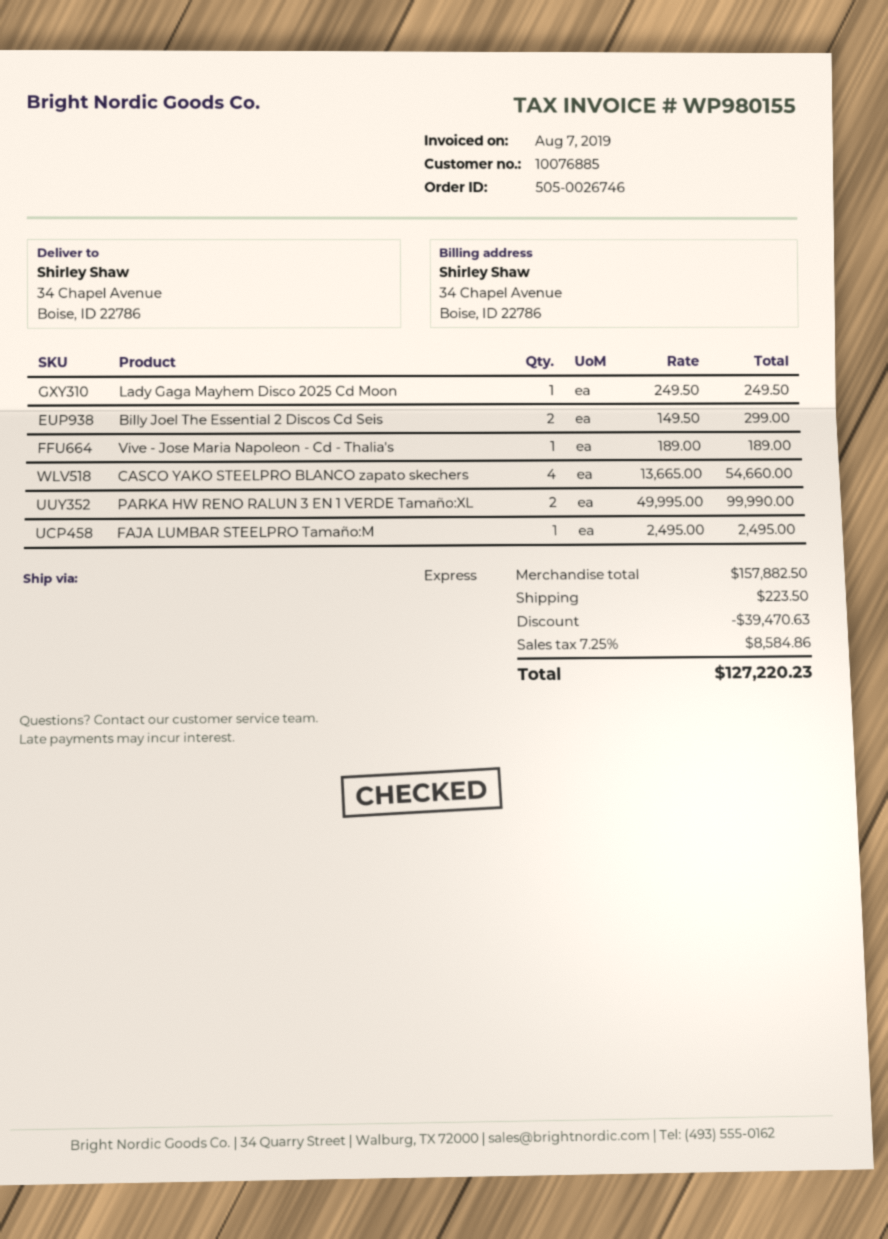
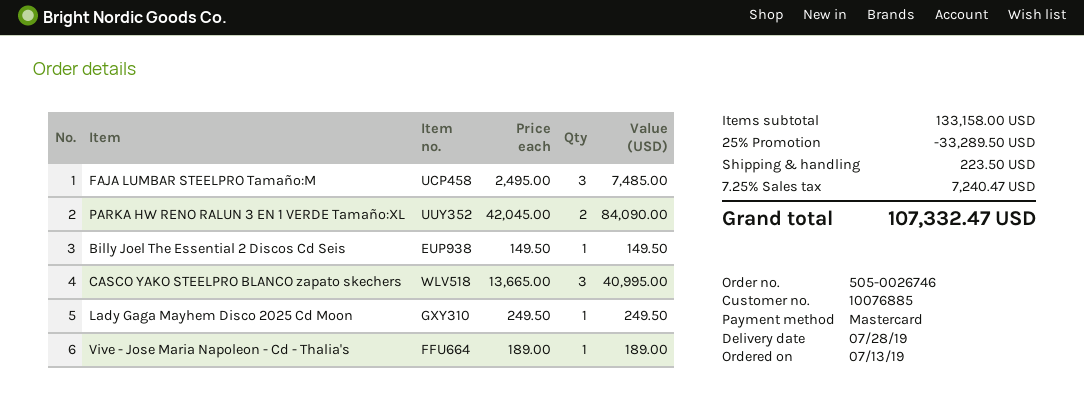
Billy Joel The Essential 2 Discos Cd Seis: 2 x 149.50 = 299.00 -> 1 x 149.50 = 149.50
CASCO YAKO STEELPRO BLANCO zapato skechers: 4 x 13665.00 = 54660.00 -> 3 x 13665.00 = 40995.00
PARKA HW RENO RALUN 3 EN 1 VERDE Tamaño:XL: 2 x 49995.00 = 99990.00 -> 2 x 42045.00 = 84090.00
FAJA LUMBAR STEELPRO Tamaño:M: 1 x 2495.00 = 2495.00 -> 3 x 2495.00 = 7485.00
subtotal: 157882.50 -> 133158.00
discount: 39470.63 -> 33289.50
tax: 7.25% = 8584.86 -> 7.25% = 7240.47
total: 127220.23 -> 107332.47

